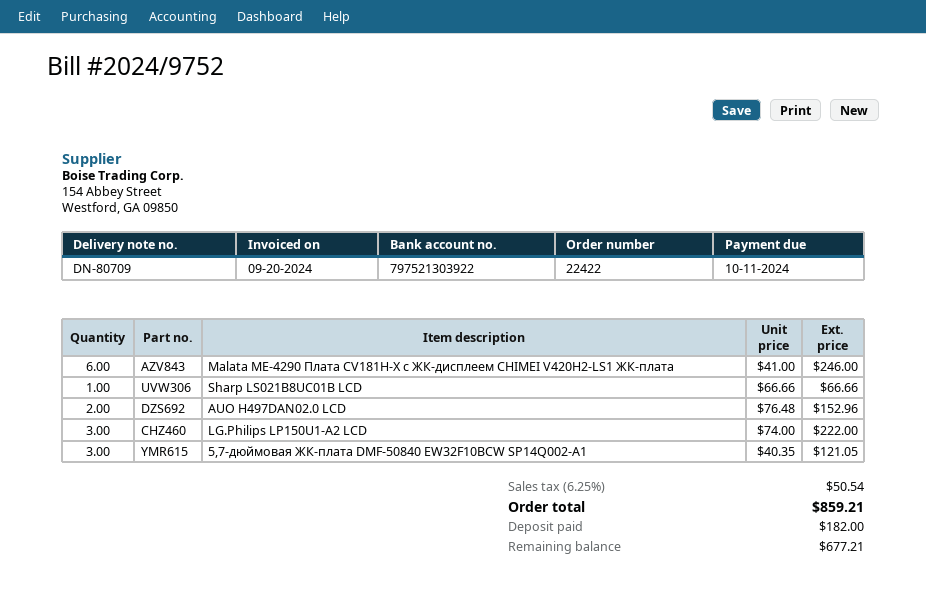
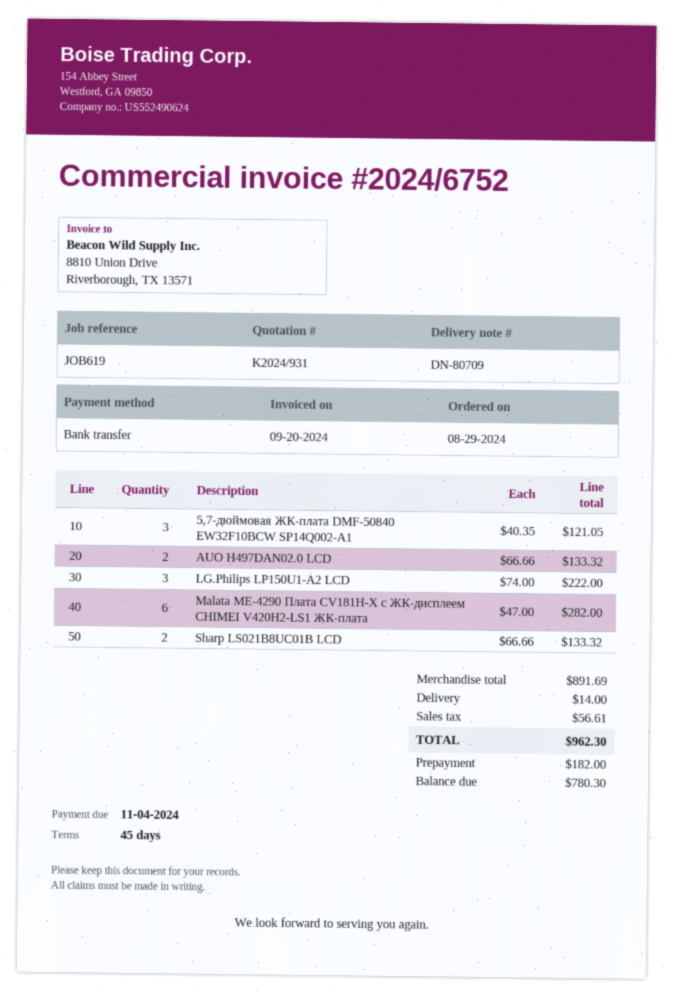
invoice number: 2024/9752 -> 2024/6752
due date: 2024-10-11 -> 2024-11-04
Malata ME-4290 Плата CV181H-X с ЖК-дисплеем CHIMEI V420H2-LS1 ЖК-плата: 6 x 41.00 = 246.00 -> 6 x 47.00 = 282.00
Sharp LS021B8UC01B LCD: 1 x 66.66 = 66.66 -> 2 x 66.66 = 133.32
AUO H497DAN02.0 LCD: 2 x 76.48 = 152.96 -> 2 x 66.66 = 133.32
shipping: none -> 14.00
tax: 50.54 -> 56.61
total: 859.21 -> 962.30
balance: 677.21 -> 780.30

